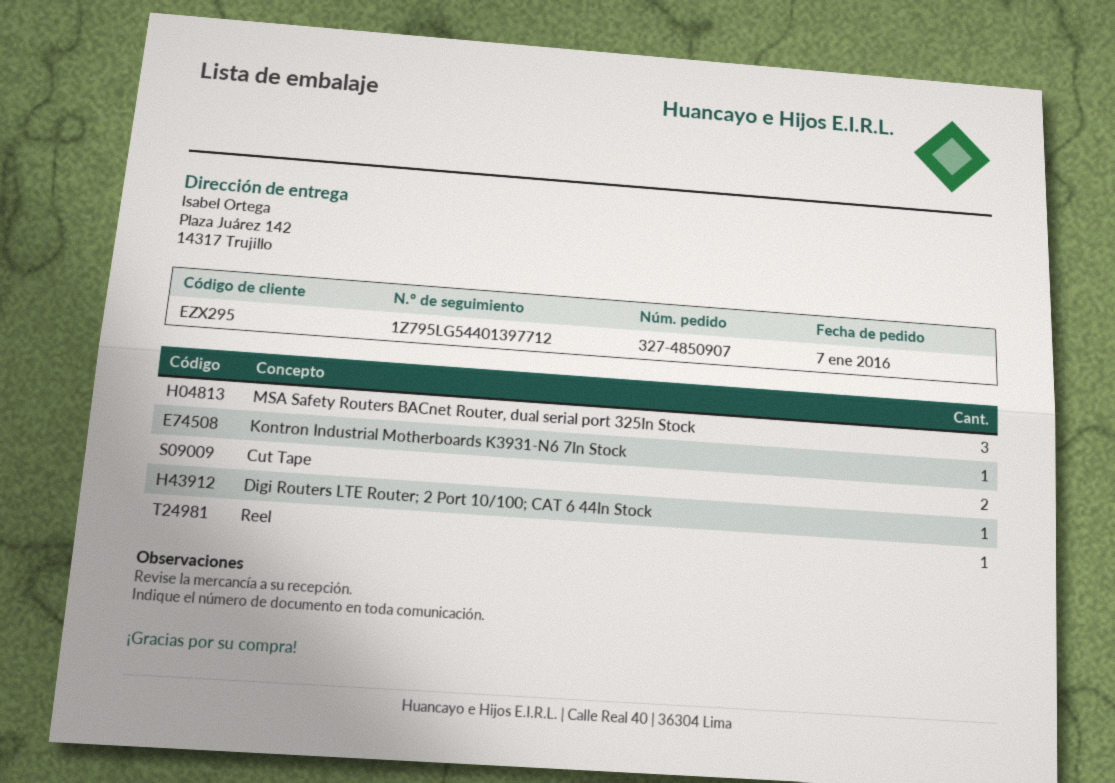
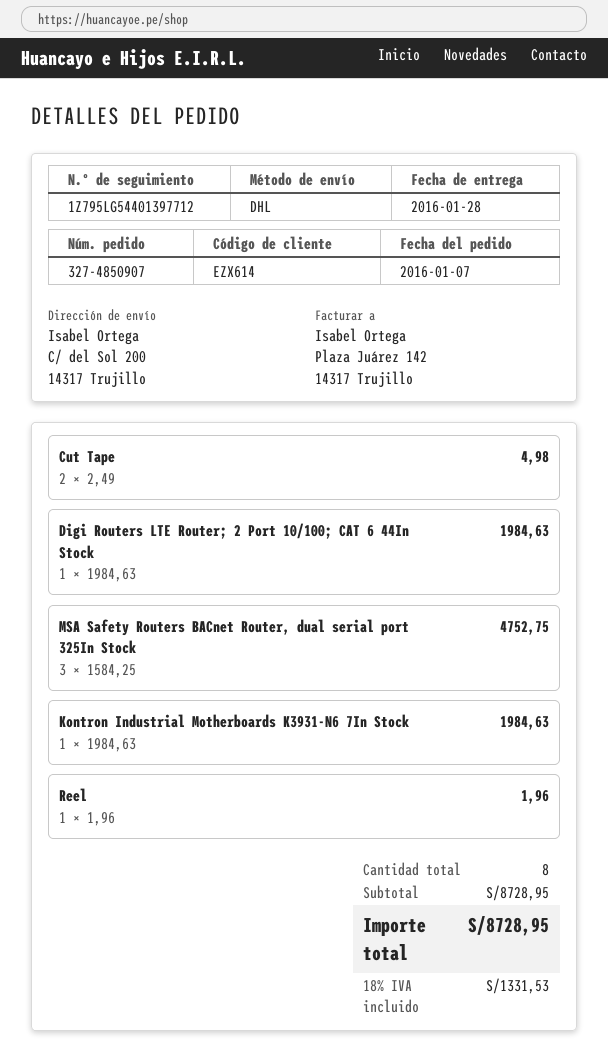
customer number: EZX295 -> EZX614
ship to: Plaza Juárez 142, 14317 Trujillo -> C/ del Sol 200, 14317 Trujillo

